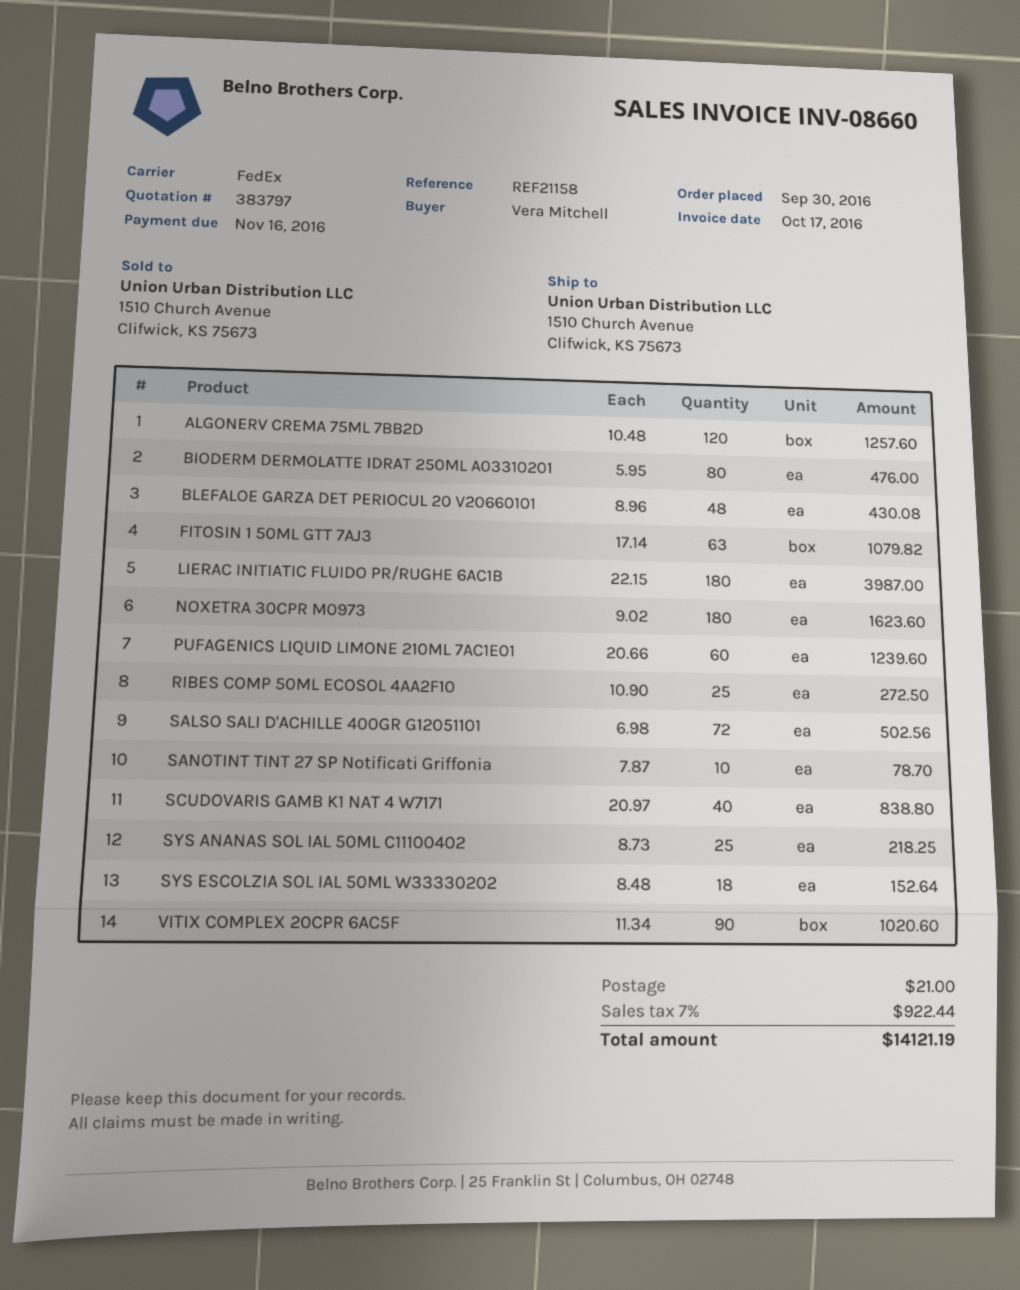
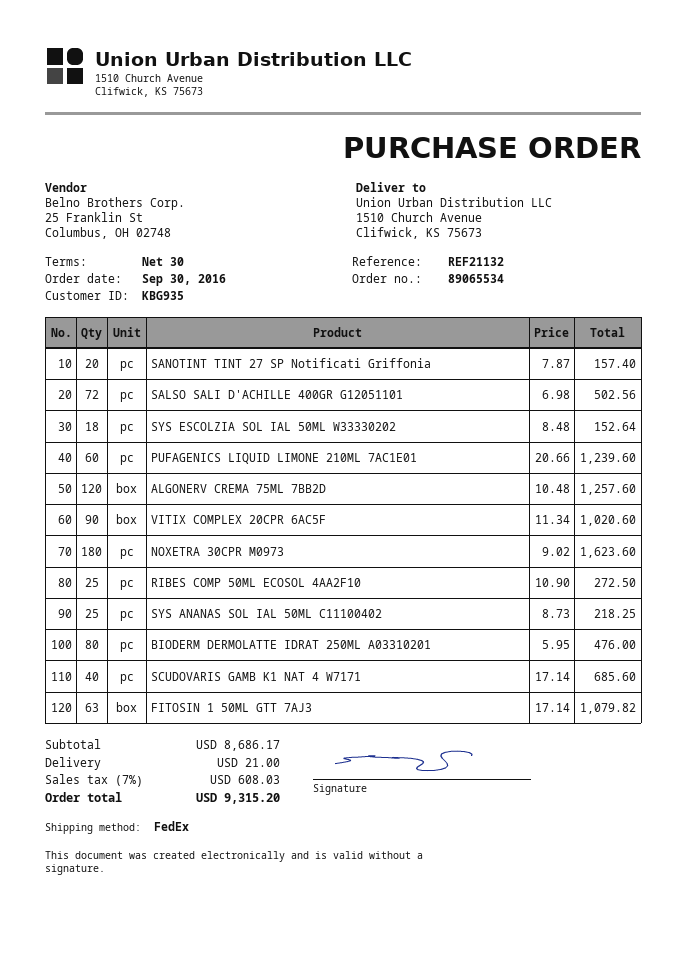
reference: REF21158 -> REF21132
BLEFALOE GARZA DET PERIOCUL 20 V20660101: 48 x 8.96 = 430.08 -> none
LIERAC INITIATIC FLUIDO PR/RUGHE 6AC1B: 180 x 22.15 = 3987.00 -> none
SANOTINT TINT 27 SP Notificati Griffonia: 10 x 7.87 = 78.70 -> 20 x 7.87 = 157.40
SCUDOVARIS GAMB K1 NAT 4 W7171: 40 x 20.97 = 838.80 -> 40 x 17.14 = 685.60
tax: 7% = 922.44 -> 7% = 608.03
total: 14121.19 -> 9315.20

